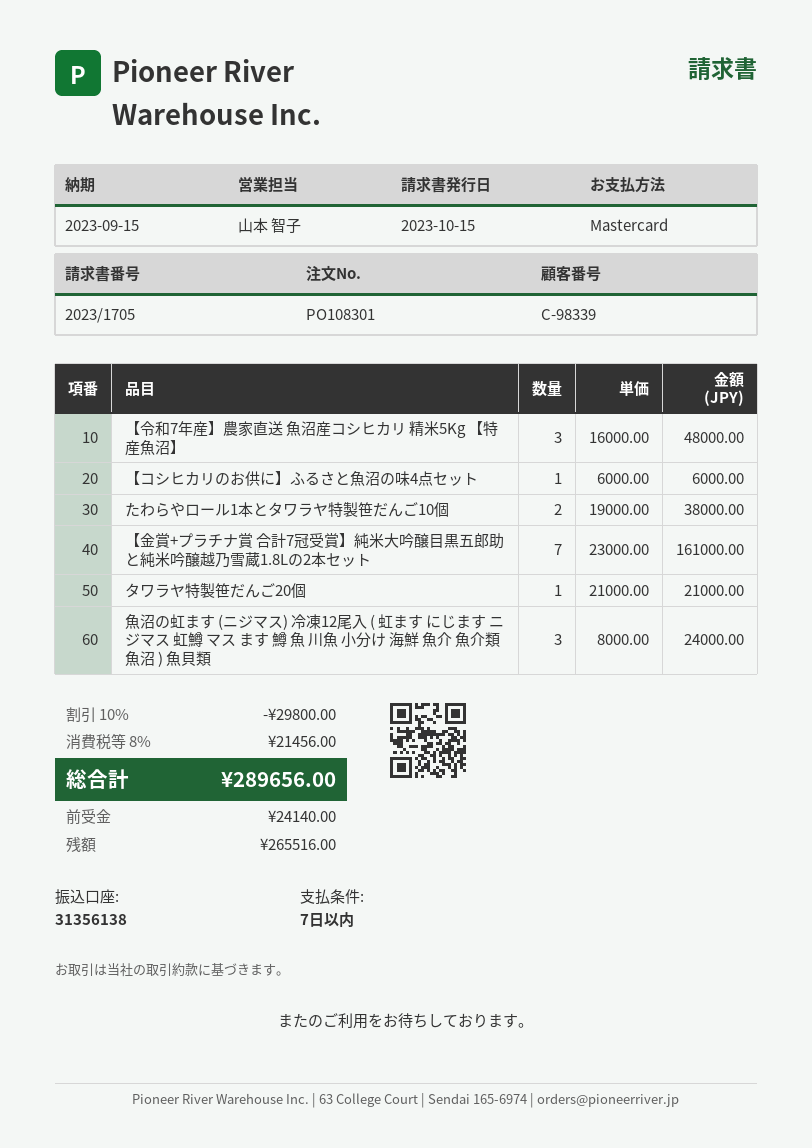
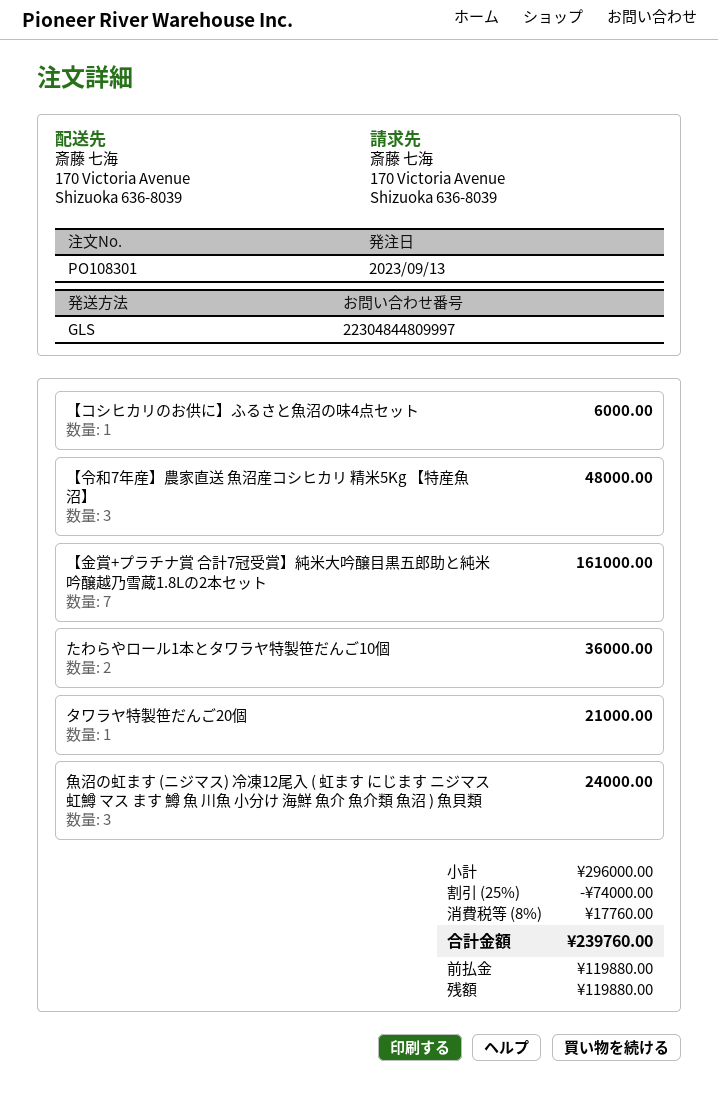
たわらやロール1本とタワラヤ特製笹だんご10個: 2 for 38000.00 -> 2 for 36000.00
discount: 10% = 29800.00 -> 25% = 74000.00
tax: 8% = 21456.00 -> 8% = 17760.00
total: 289656.00 -> 239760.00
deposit: 24140.00 -> 119880.00
balance: 265516.00 -> 119880.00

